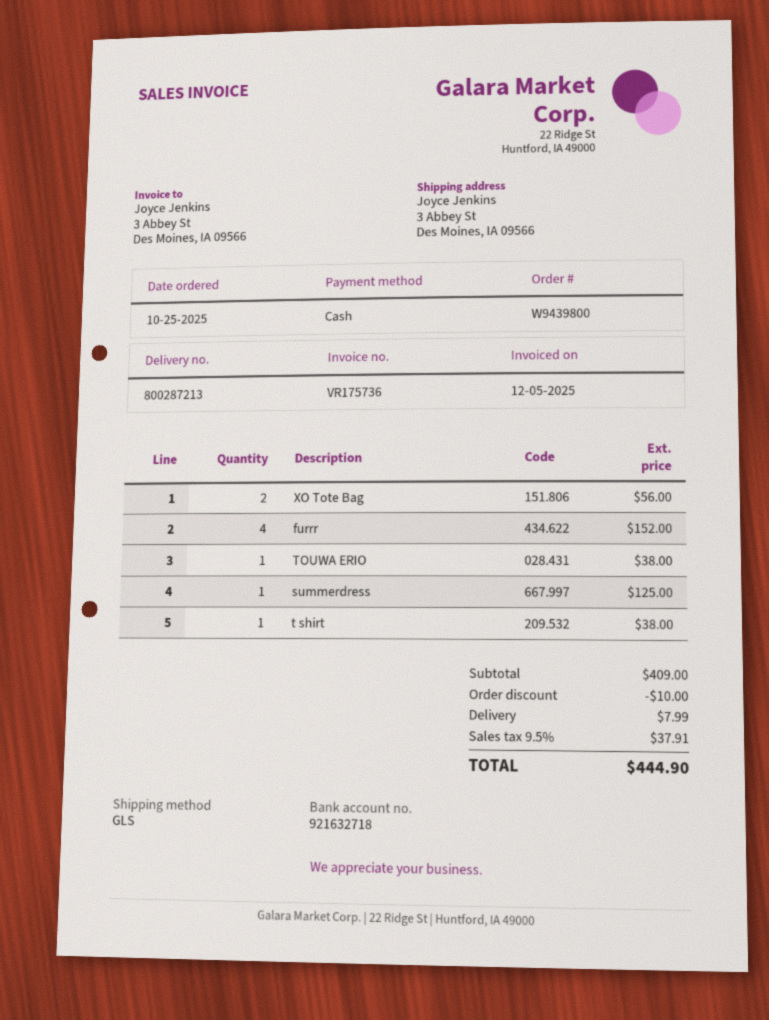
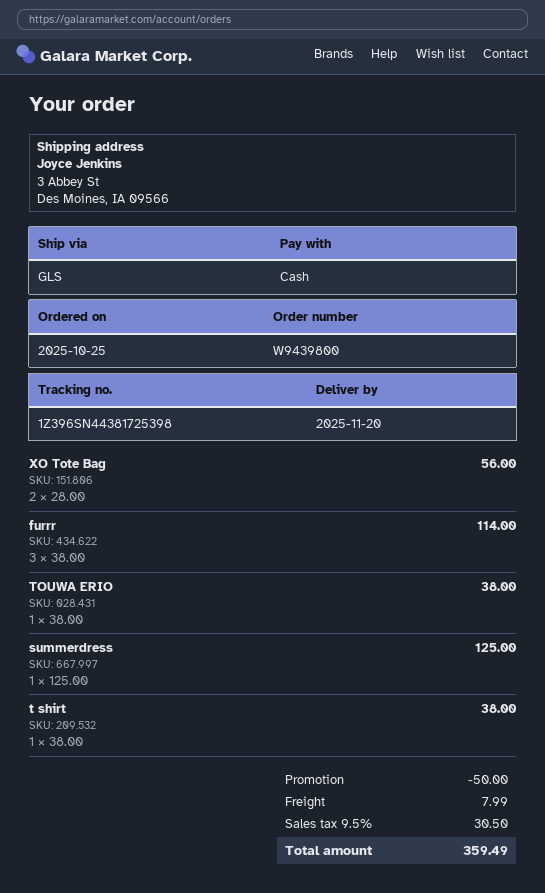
furrr: 4 for 152.00 -> 3 for 114.00
discount: 10.00 -> 50.00
tax: 9.5% = 37.91 -> 9.5% = 30.50
total: 444.90 -> 359.49

